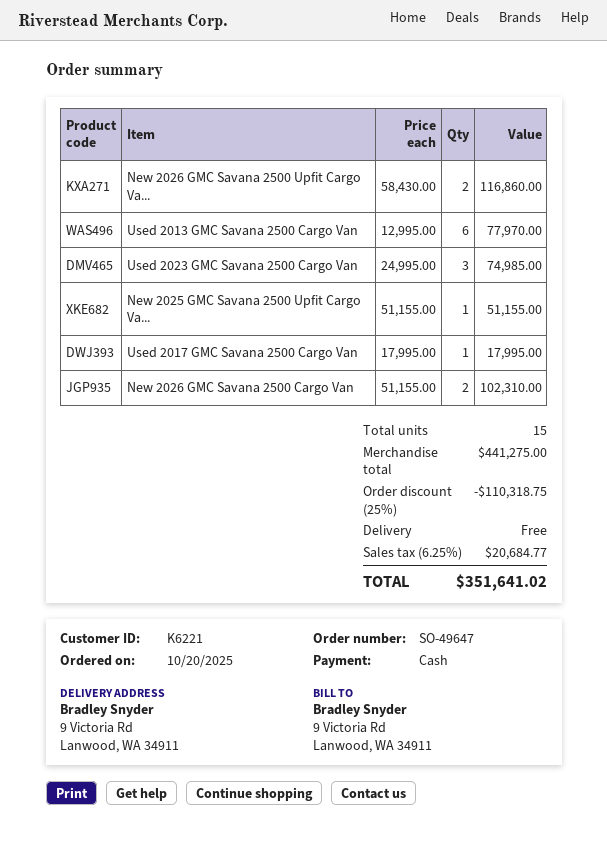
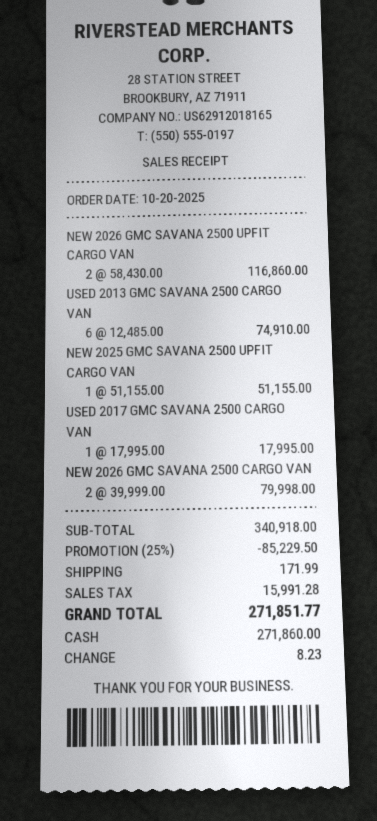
Used 2013 GMC Savana 2500 Cargo Van: 6 x 12995.00 = 77970.00 -> 6 x 12485.00 = 74910.00
Used 2023 GMC Savana 2500 Cargo Van: 3 x 24995.00 = 74985.00 -> none
New 2026 GMC Savana 2500 Cargo Van: 2 x 51155.00 = 102310.00 -> 2 x 39999.00 = 79998.00
subtotal: 441275.00 -> 340918.00
discount: 25% = 110318.75 -> 25% = 85229.50
shipping: 0.00 -> 171.99
tax: 20684.77 -> 15991.28
total: 351641.02 -> 271851.77

